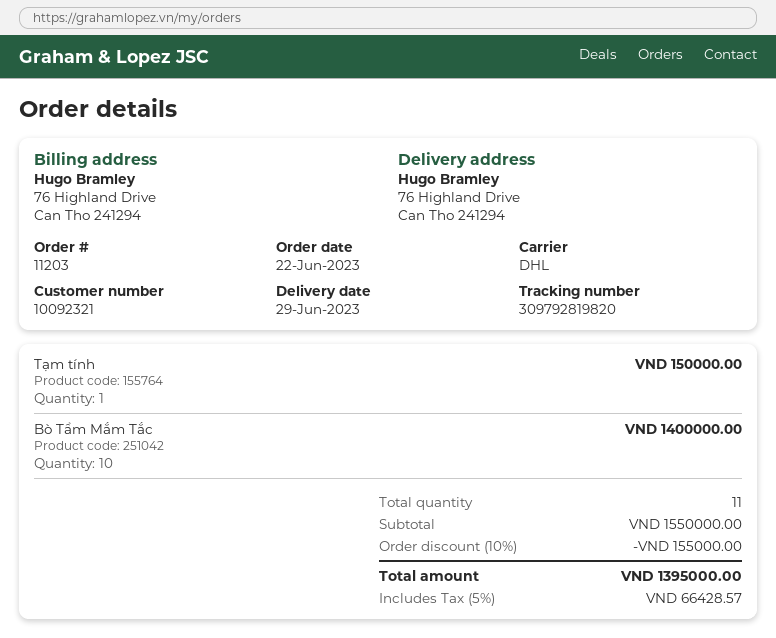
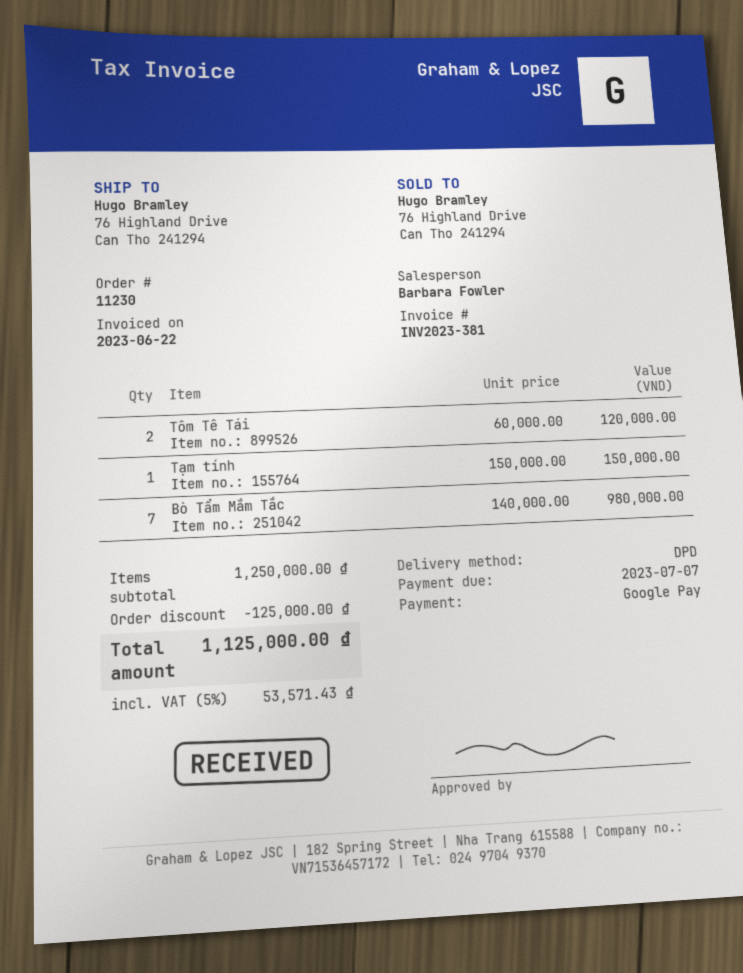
order number: 11203 -> 11230
shipping method: DHL -> DPD
Bò Tẩm Mắm Tắc: 10 for 1400000.00 -> 7 for 980000.00
Tôm Tê Tái: none -> 2 for 120000.00
subtotal: 1550000.00 -> 1250000.00
discount: 155000.00 -> 125000.00
tax: 5% = 66428.57 -> 5% = 53571.43
total: 1395000.00 -> 1125000.00

